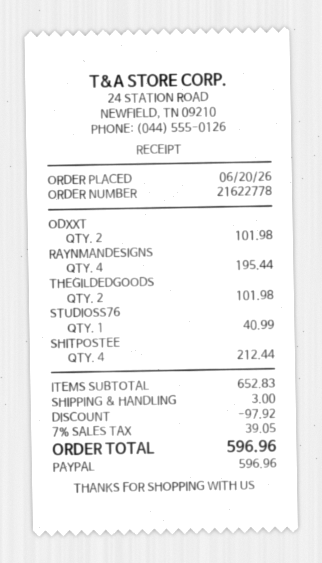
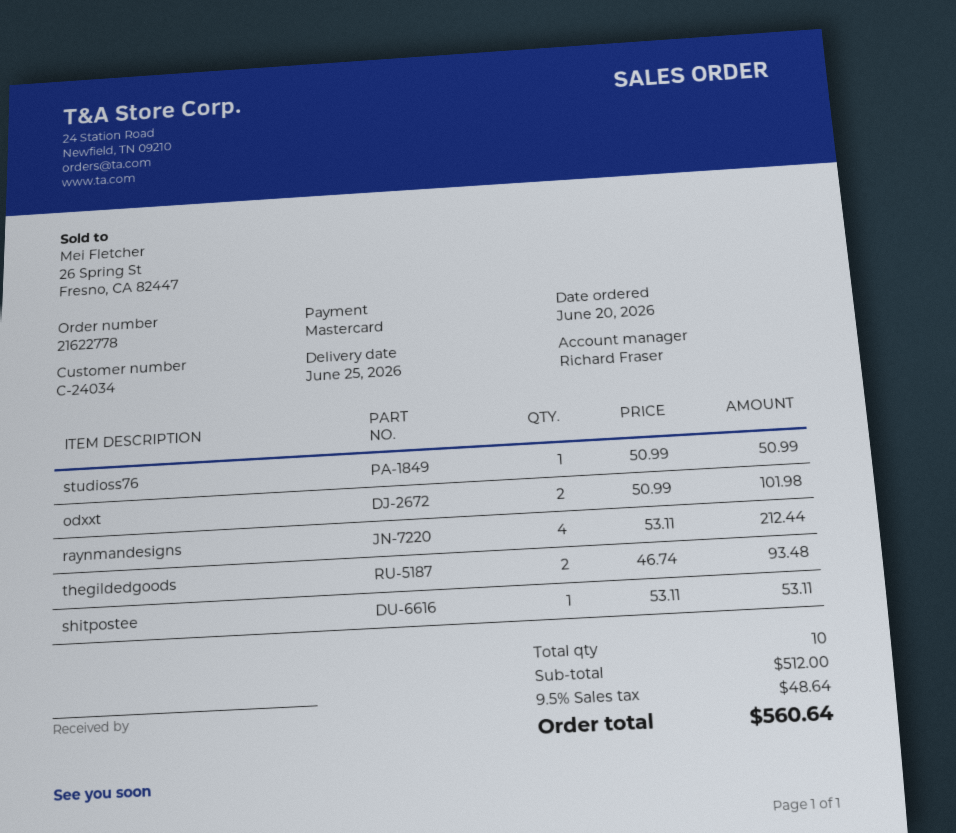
payment method: PayPal -> Mastercard
RAYNMANDESIGNS: 4 for 195.44 -> 4 for 212.44
THEGILDEDGOODS: 2 for 101.98 -> 2 for 93.48
STUDIOSS76: 1 for 40.99 -> 1 for 50.99
SHITPOSTEE: 4 for 212.44 -> 1 for 53.11
subtotal: 652.83 -> 512.00
discount: 97.92 -> none
shipping: 3.00 -> none
tax: 7% = 39.05 -> 9.5% = 48.64
total: 596.96 -> 560.64

